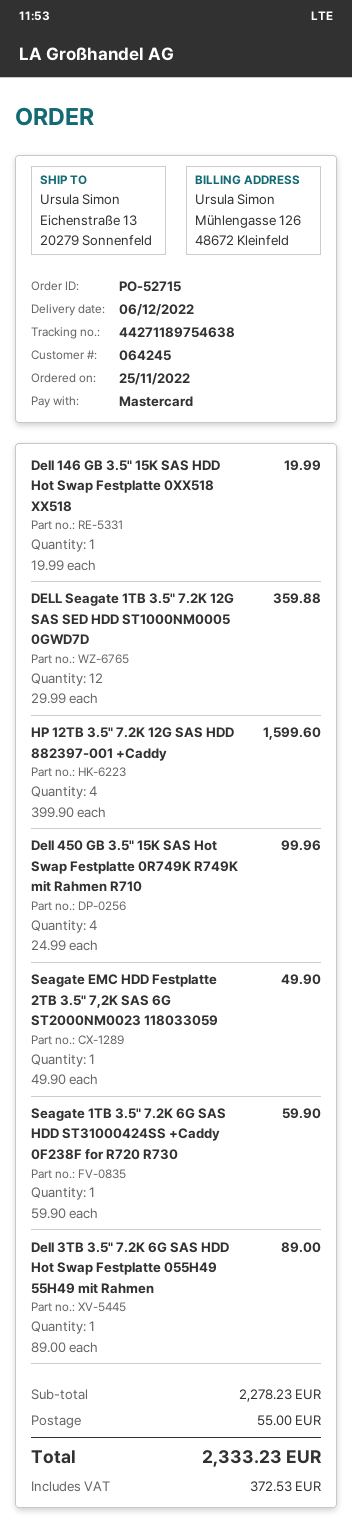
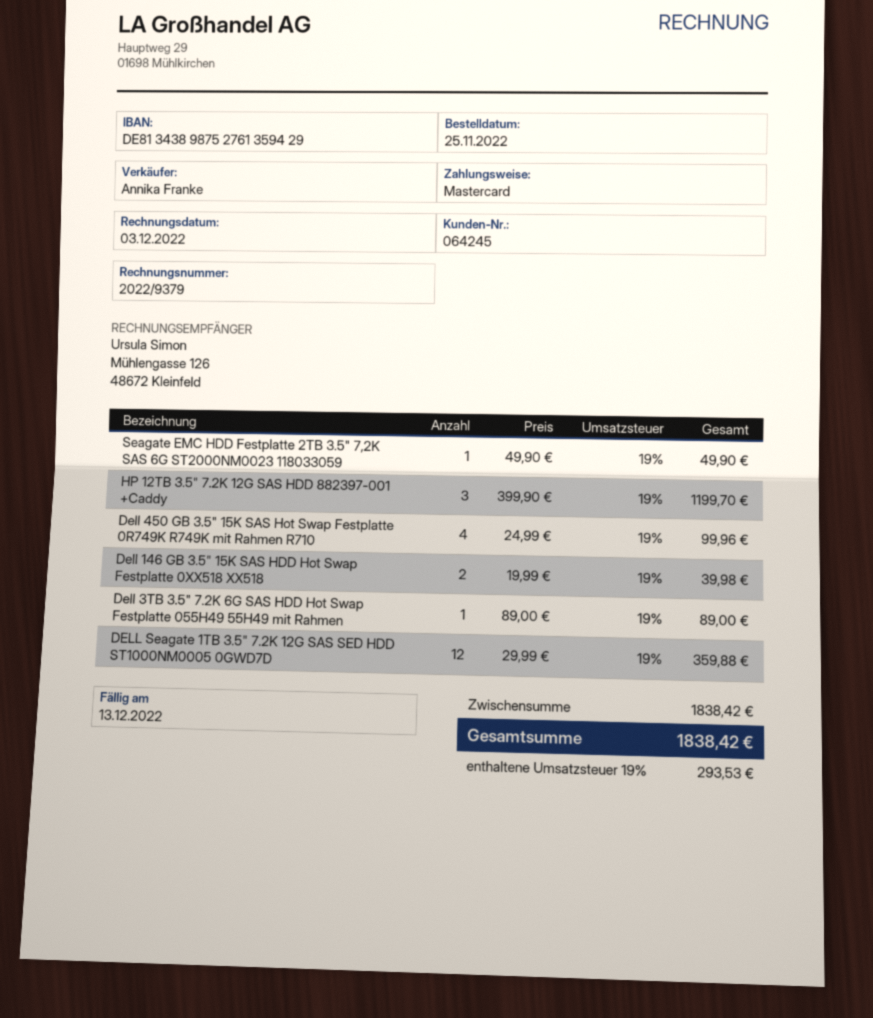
Dell 146 GB 3.5" 15K SAS HDD Hot Swap Festplatte 0XX518 XX518: 1 x 19.99 = 19.99 -> 2 x 19.99 = 39.98
HP 12TB 3.5" 7.2K 12G SAS HDD 882397-001 +Caddy: 4 x 399.90 = 1599.60 -> 3 x 399.90 = 1199.70
Seagate 1TB 3.5" 7.2K 6G SAS HDD ST31000424SS +Caddy 0F238F for R720 R730: 1 x 59.90 = 59.90 -> none
subtotal: 2278.23 -> 1838.42
shipping: 55.00 -> none
tax: 372.53 -> 293.53
total: 2333.23 -> 1838.42

